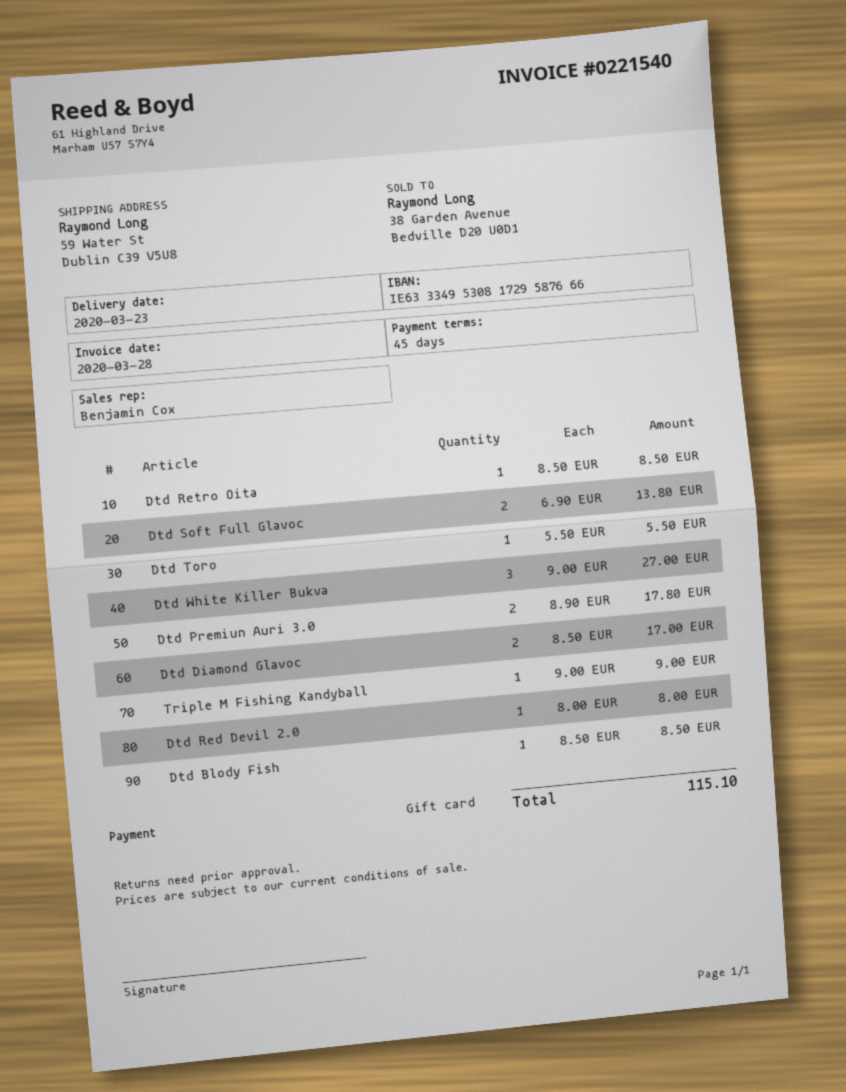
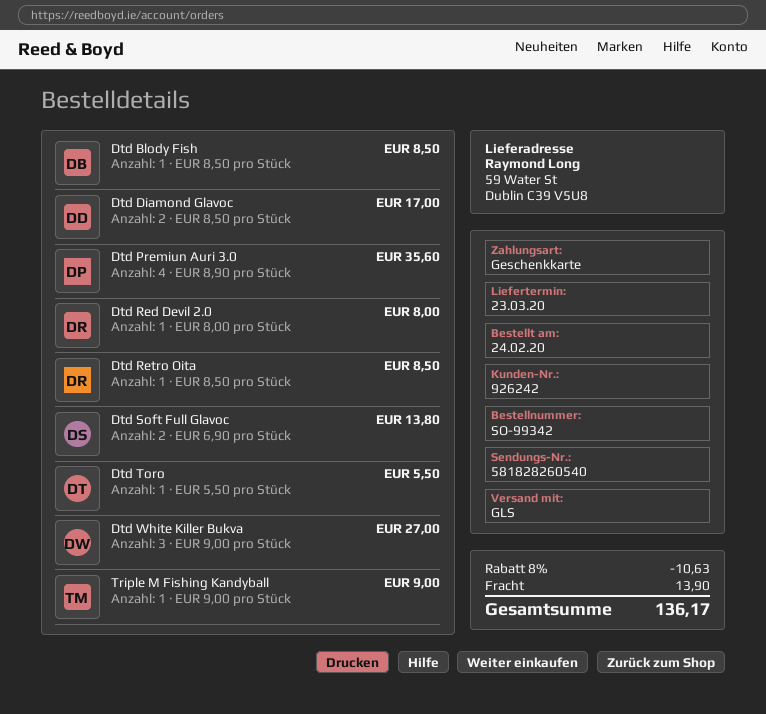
Dtd Premiun Auri 3.0: 2 x 8.90 = 17.80 -> 4 x 8.90 = 35.60
discount: none -> 8% = 10.63
shipping: none -> 13.90
total: 115.10 -> 136.17

